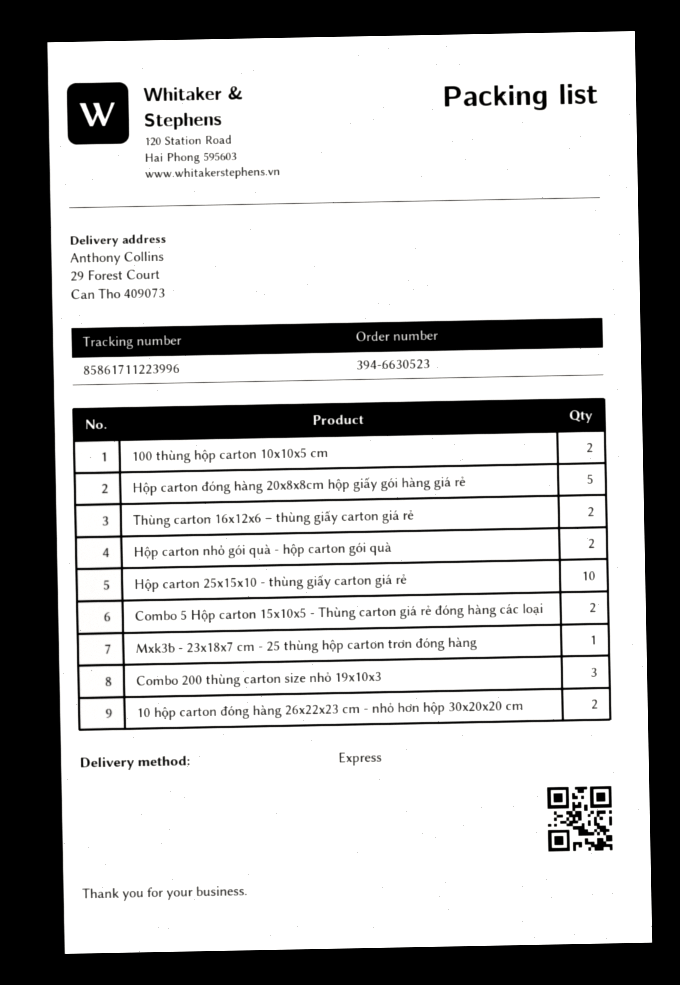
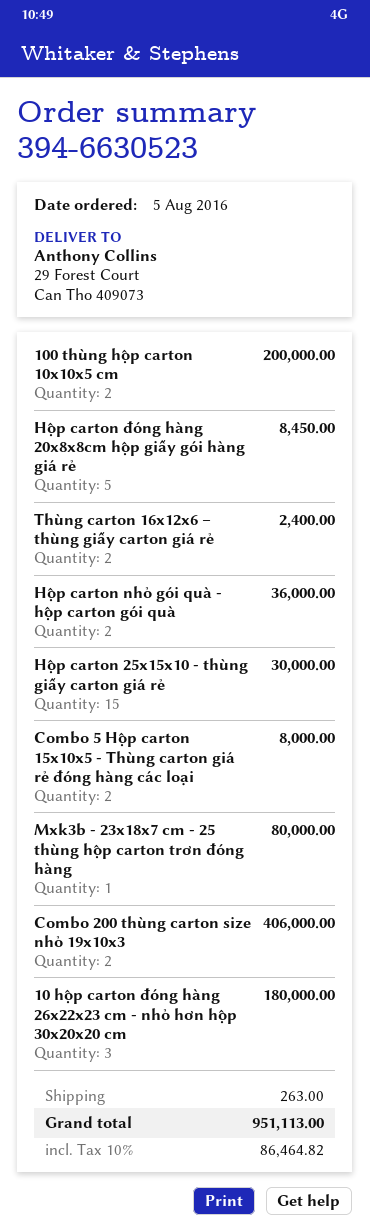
Hộp carton 25x15x10 - thùng giấy carton giá rẻ: 10 -> 15
Combo 200 thùng carton size nhỏ 19x10x3: 3 -> 2
10 hộp carton đóng hàng 26x22x23 cm - nhỏ hơn hộp 30x20x20 cm: 2 -> 3

